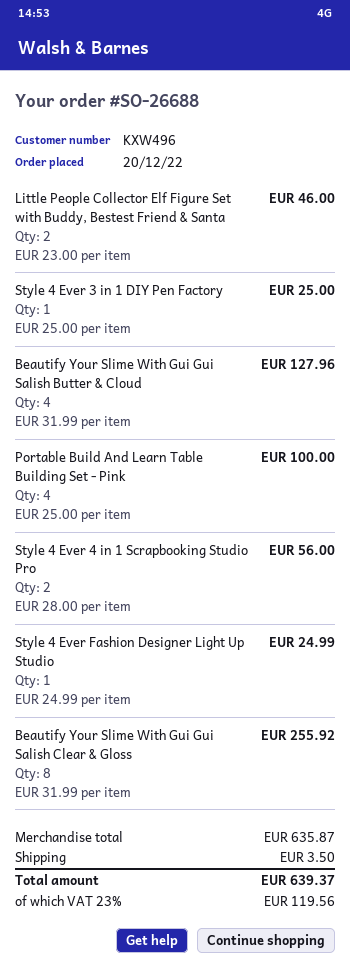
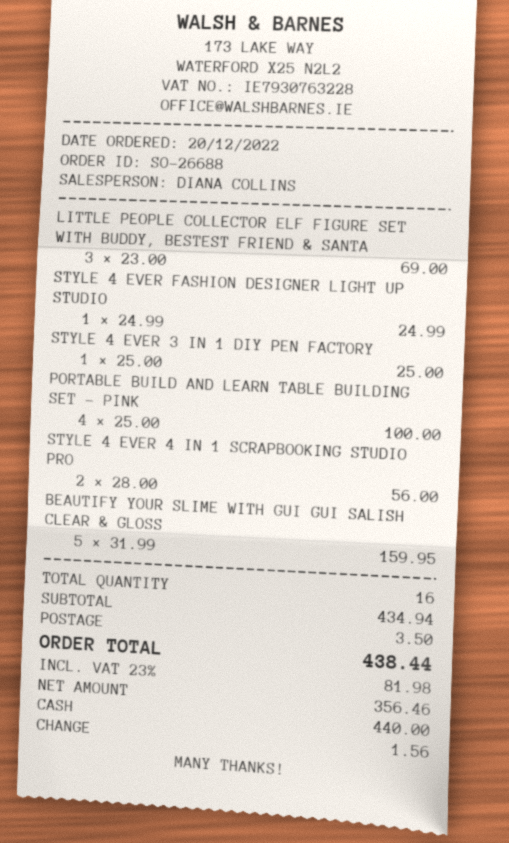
Little People Collector Elf Figure Set with Buddy, Bestest Friend & Santa: 2 x 23.00 = 46.00 -> 3 x 23.00 = 69.00
Beautify Your Slime With Gui Gui Salish Butter & Cloud: 4 x 31.99 = 127.96 -> none
Beautify Your Slime With Gui Gui Salish Clear & Gloss: 8 x 31.99 = 255.92 -> 5 x 31.99 = 159.95
subtotal: 635.87 -> 434.94
tax: 23% = 119.56 -> 23% = 81.98
total: 639.37 -> 438.44

